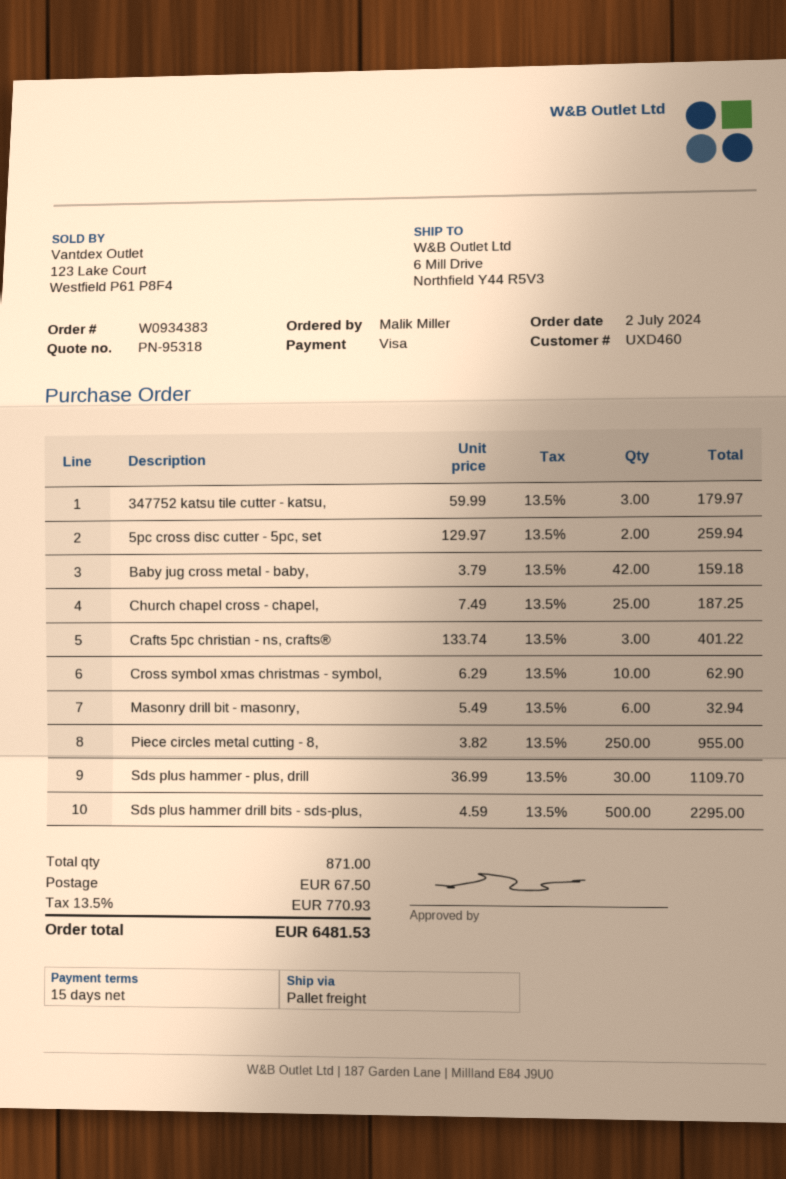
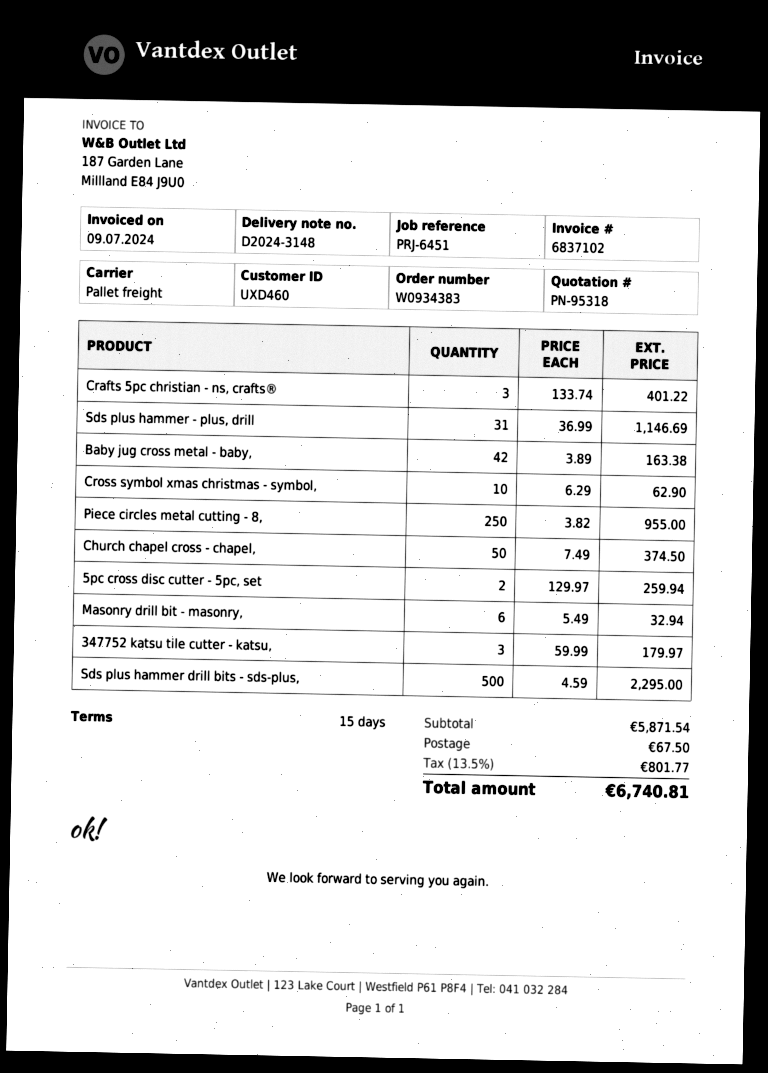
Baby jug cross metal - baby,: 42 x 3.79 = 159.18 -> 42 x 3.89 = 163.38
Church chapel cross - chapel,: 25 x 7.49 = 187.25 -> 50 x 7.49 = 374.50
Sds plus hammer - plus, drill: 30 x 36.99 = 1109.70 -> 31 x 36.99 = 1146.69
tax: 13.5% = 770.93 -> 13.5% = 801.77
total: 6481.53 -> 6740.81

